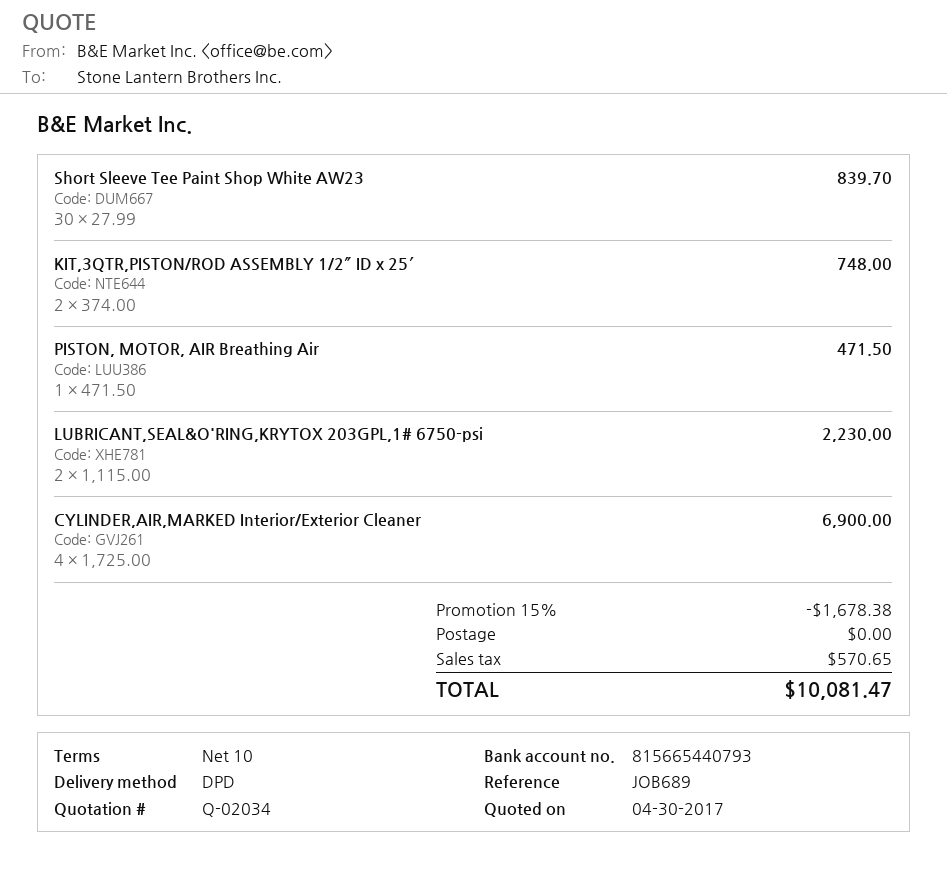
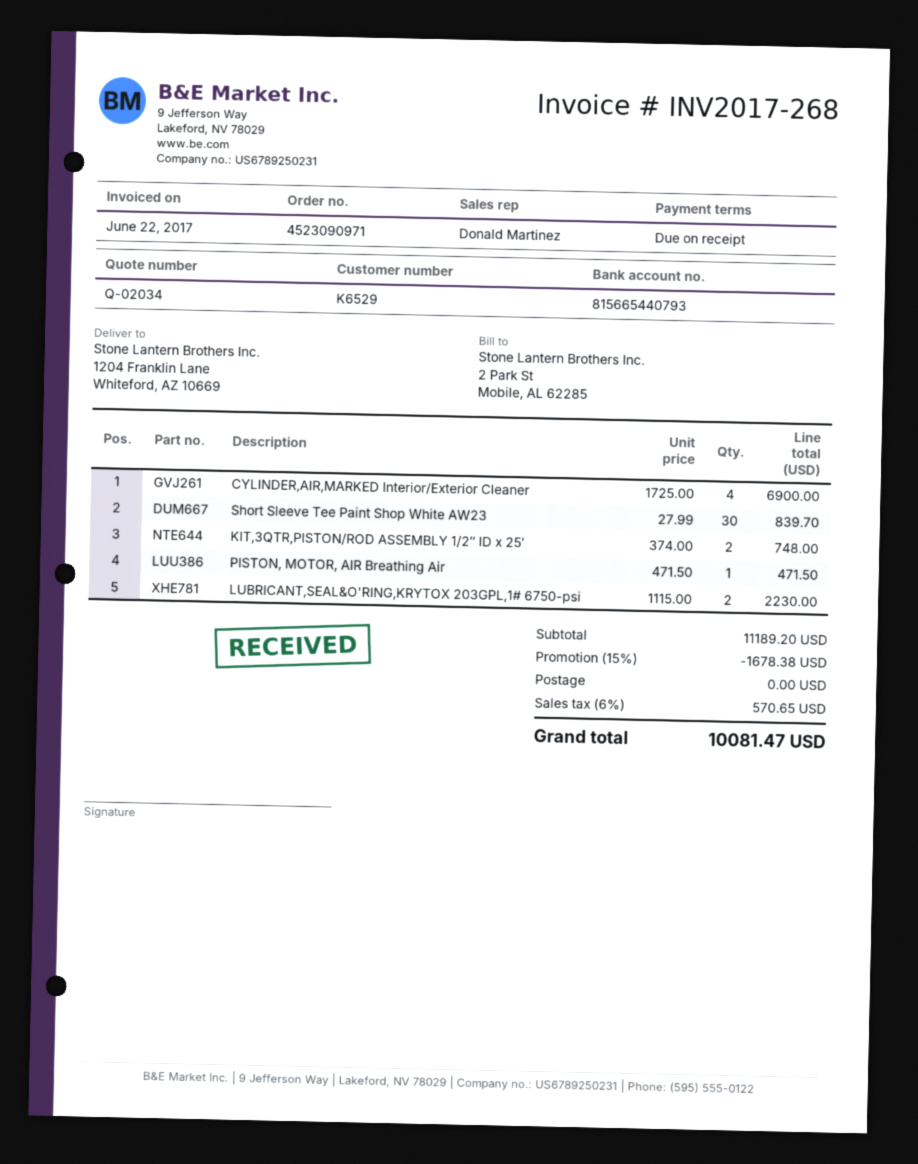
payment terms: 10 days -> on receipt

